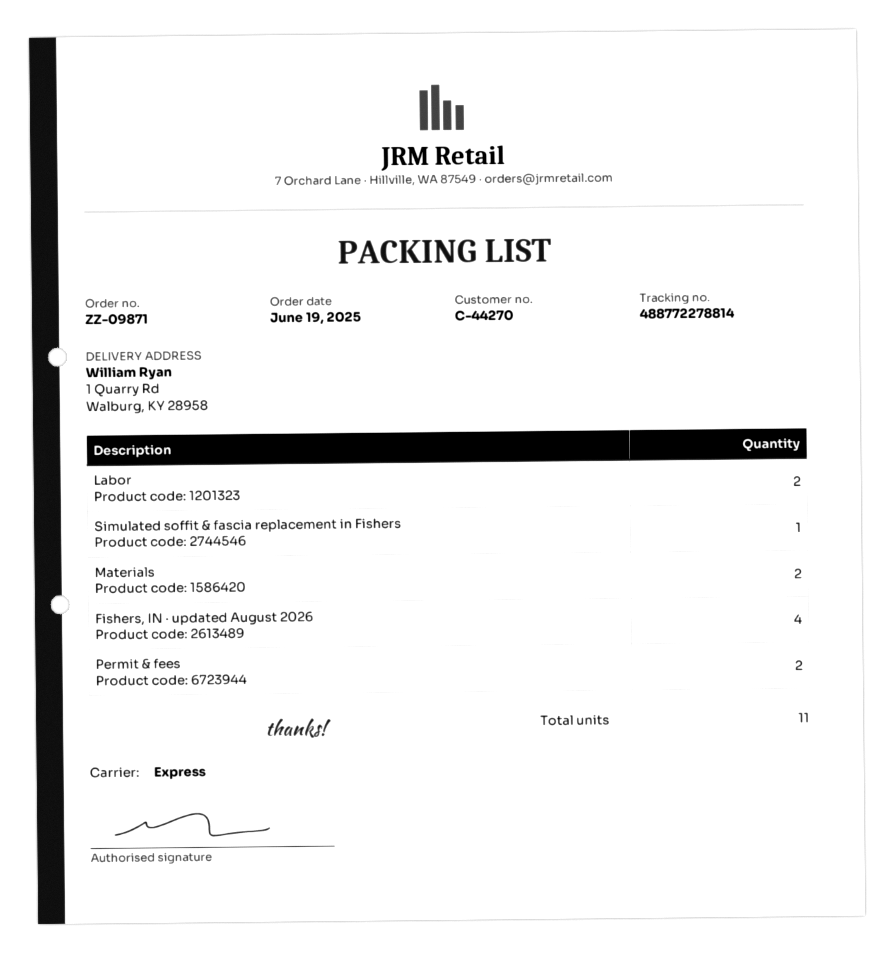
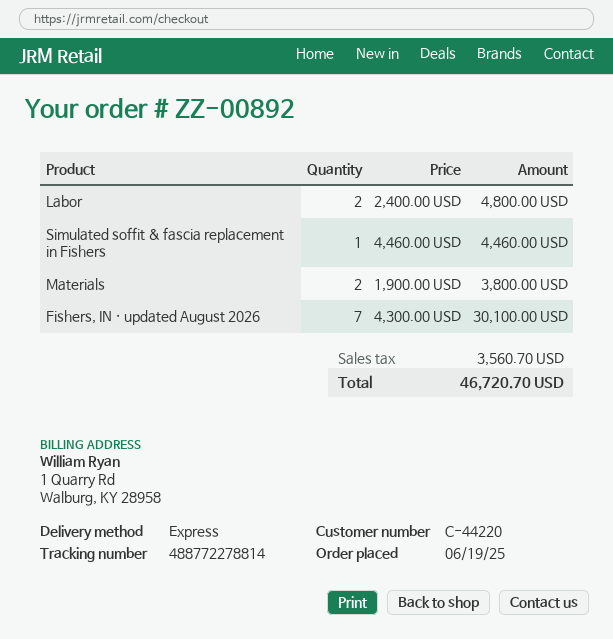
order number: ZZ-09871 -> ZZ-00892
customer number: C-44270 -> C-44220
Fishers, IN · updated August 2026: 4 -> 7
Permit & fees: 2 -> none

